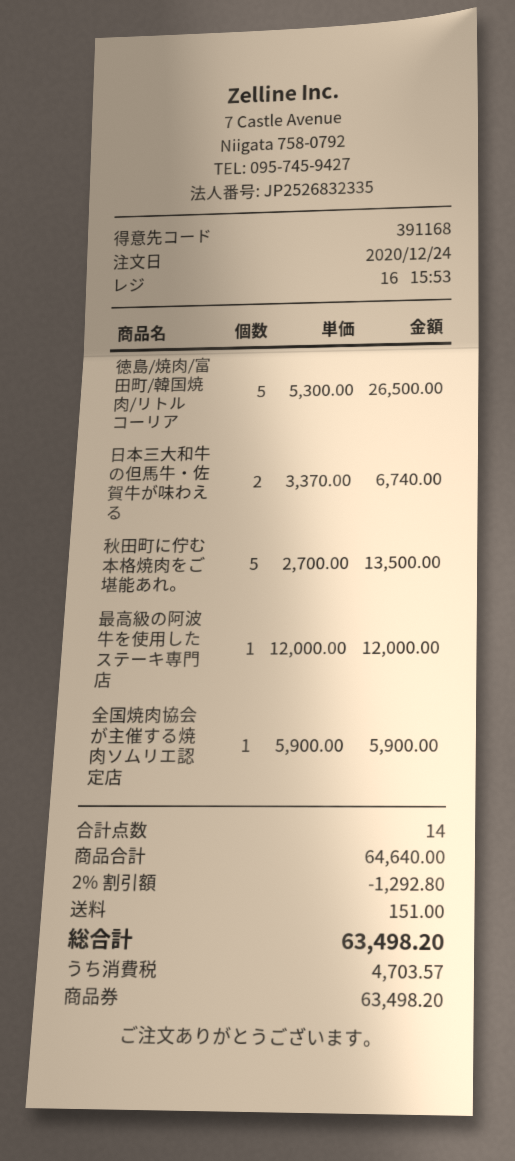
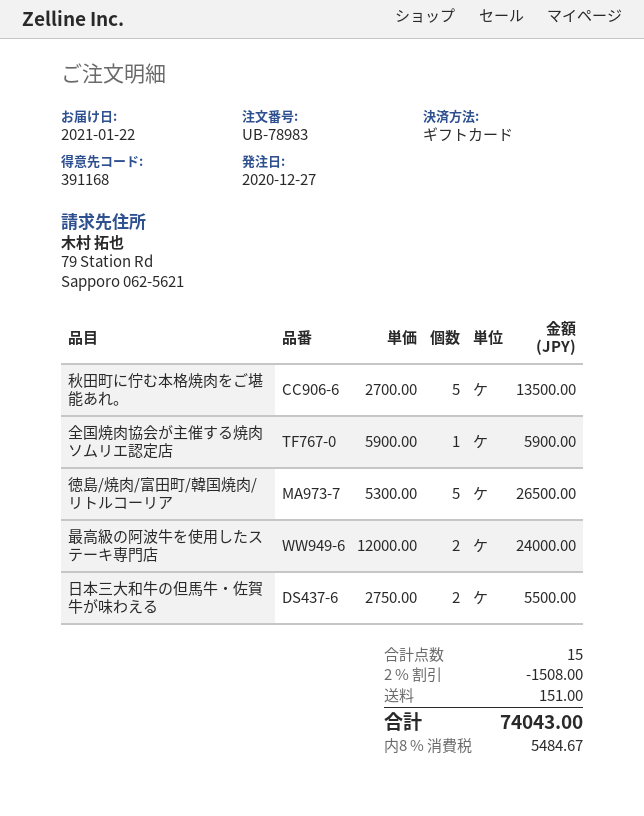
order date: 2020-12-24 -> 2020-12-27
日本三大和牛の但馬牛・佐賀牛が味わえる: 2 x 3370.00 = 6740.00 -> 2 x 2750.00 = 5500.00
最高級の阿波牛を使用したステーキ専門店: 1 x 12000.00 = 12000.00 -> 2 x 12000.00 = 24000.00
total quantity: 14 -> 15
discount: 2% = 1292.80 -> 2% = 1508.00
tax: 4703.57 -> 5484.67
total: 63498.20 -> 74043.00

